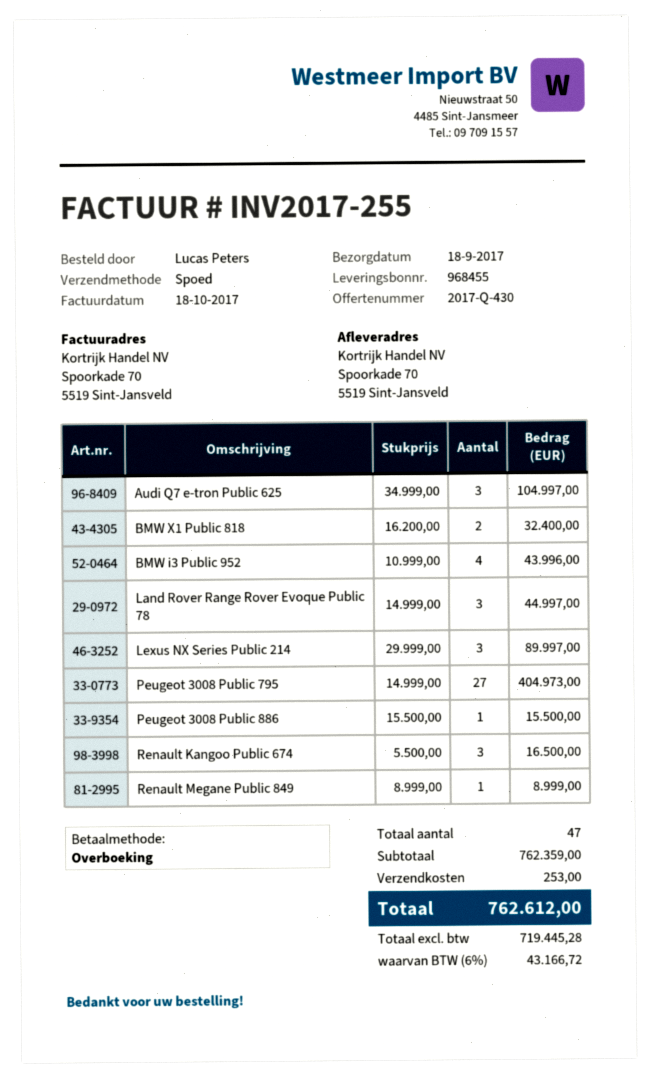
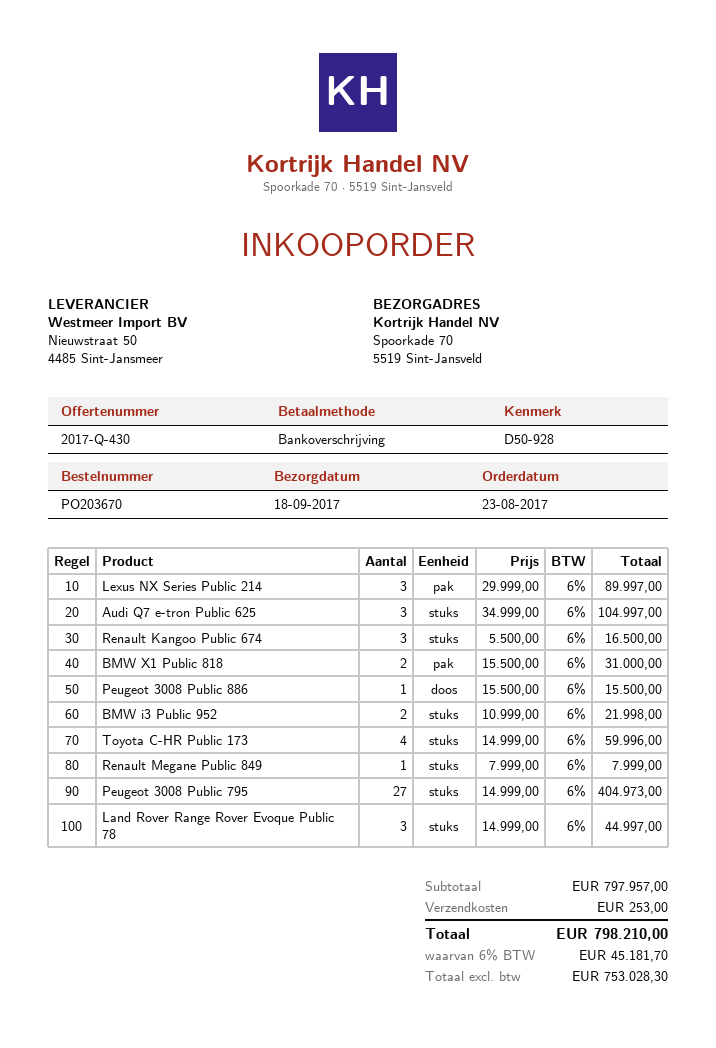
BMW X1 Public 818: 2 x 16200.00 = 32400.00 -> 2 x 15500.00 = 31000.00
BMW i3 Public 952: 4 x 10999.00 = 43996.00 -> 2 x 10999.00 = 21998.00
Renault Megane Public 849: 1 x 8999.00 = 8999.00 -> 1 x 7999.00 = 7999.00
Toyota C-HR Public 173: none -> 4 x 14999.00 = 59996.00
subtotal: 762359.00 -> 797957.00
net: 719445.28 -> 753028.30
tax: 6% = 43166.72 -> 6% = 45181.70
total: 762612.00 -> 798210.00

